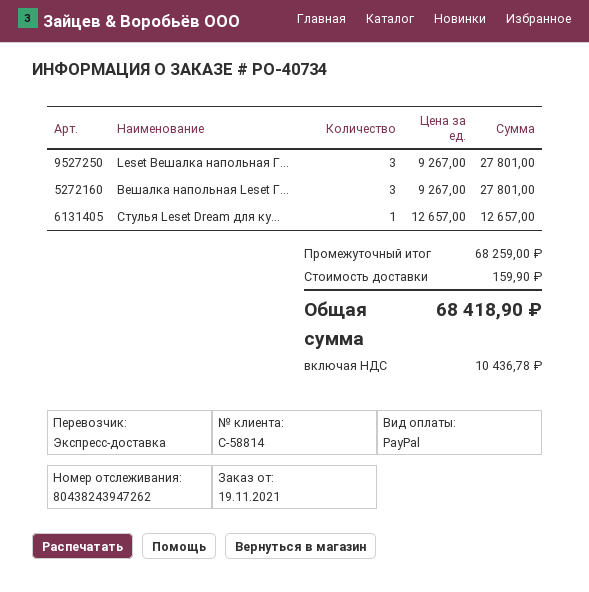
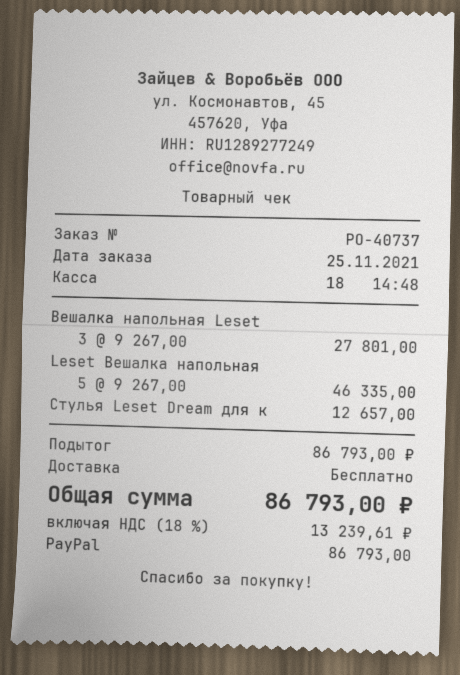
order number: PO-40734 -> PO-40737
order date: 2021-11-19 -> 2021-11-25
Leset Вешалка напольная Г...: 3 x 9267.00 = 27801.00 -> 5 x 9267.00 = 46335.00
subtotal: 68259.00 -> 86793.00
shipping: 159.90 -> 0.00
tax: 10436.78 -> 13239.61
total: 68418.90 -> 86793.00

